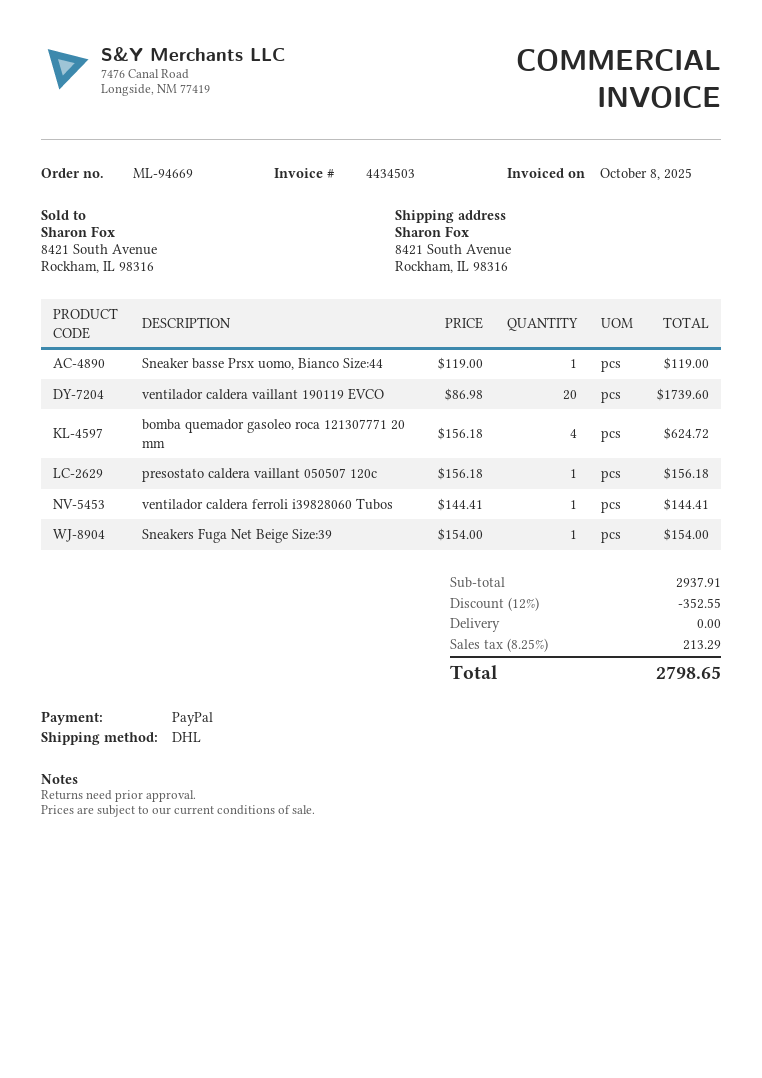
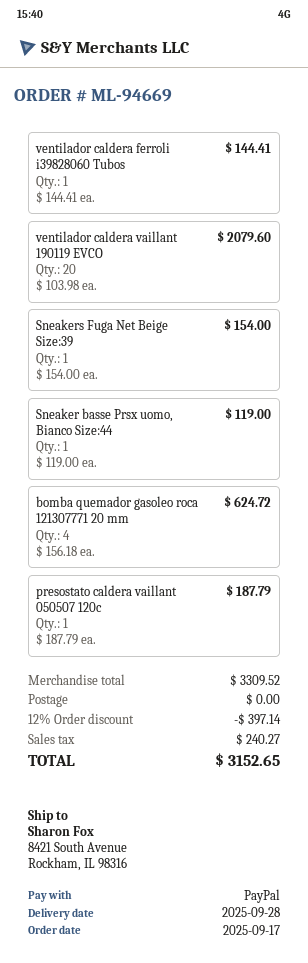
ventilador caldera vaillant 190119 EVCO: 20 x 86.98 = 1739.60 -> 20 x 103.98 = 2079.60
presostato caldera vaillant 050507 120c: 1 x 156.18 = 156.18 -> 1 x 187.79 = 187.79
subtotal: 2937.91 -> 3309.52
discount: 12% = 352.55 -> 12% = 397.14
tax: 213.29 -> 240.27
total: 2798.65 -> 3152.65

